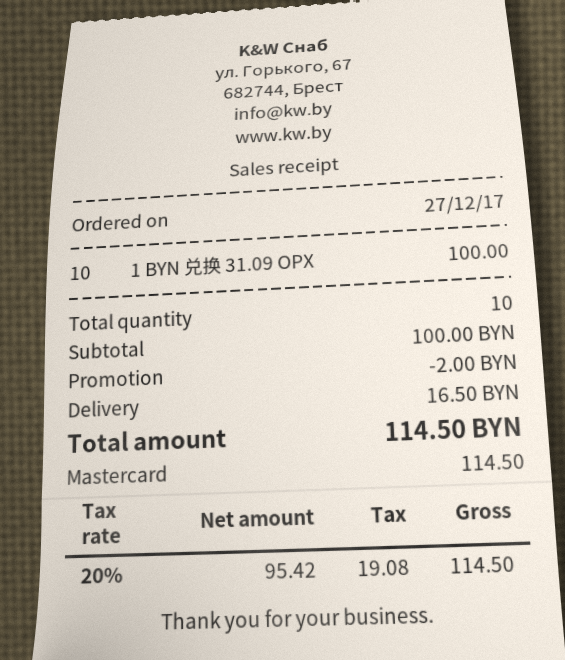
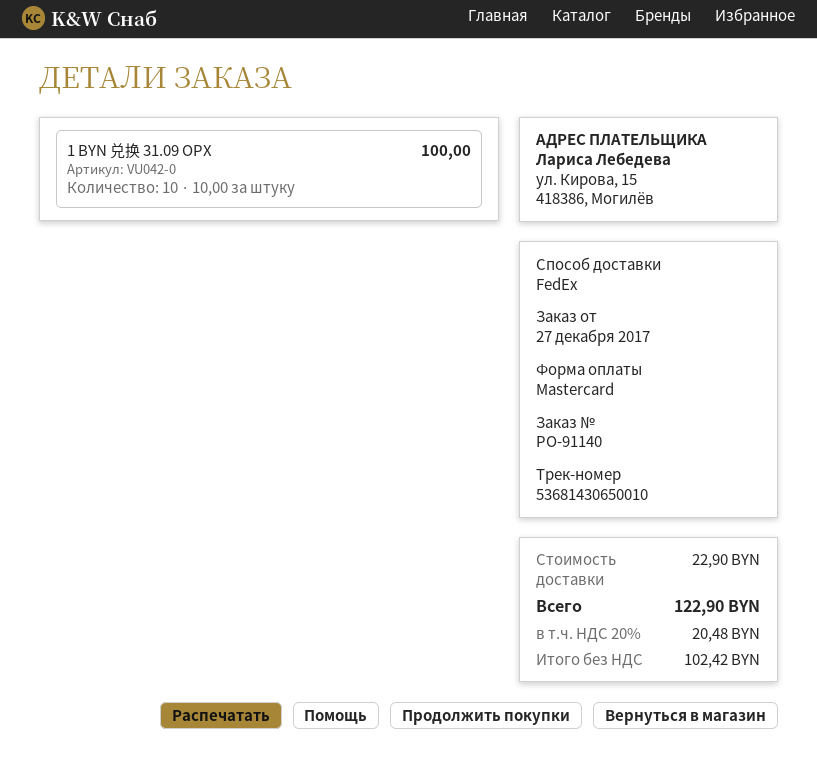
discount: 2.00 -> none
shipping: 16.50 -> 22.90
net: 95.42 -> 102.42
tax: 20% = 19.08 -> 20% = 20.48
total: 114.50 -> 122.90

